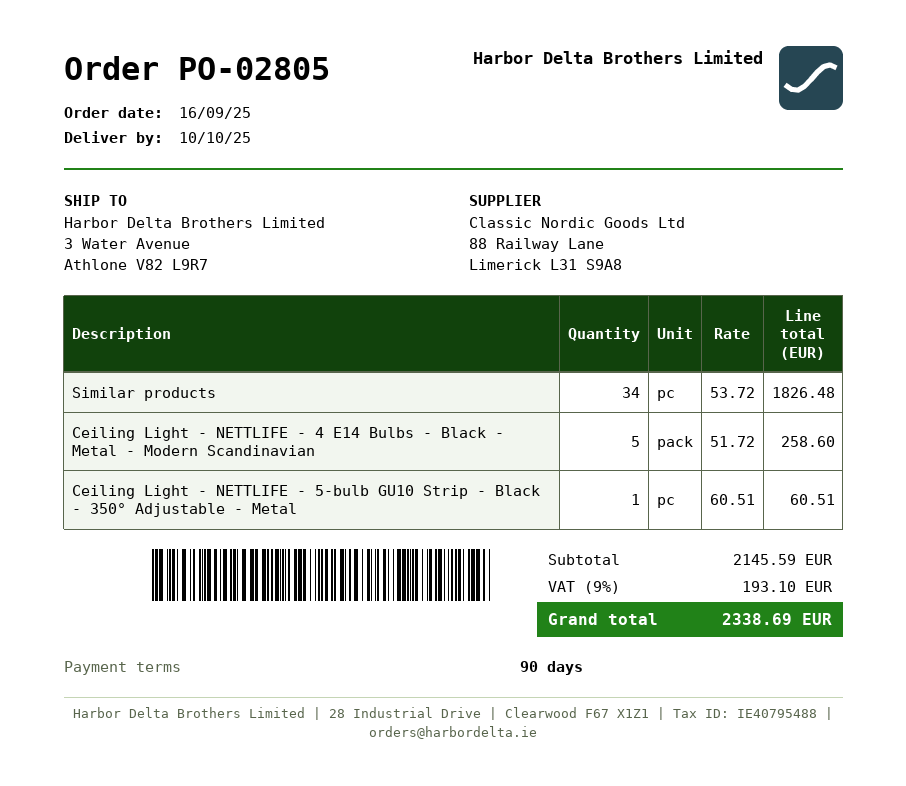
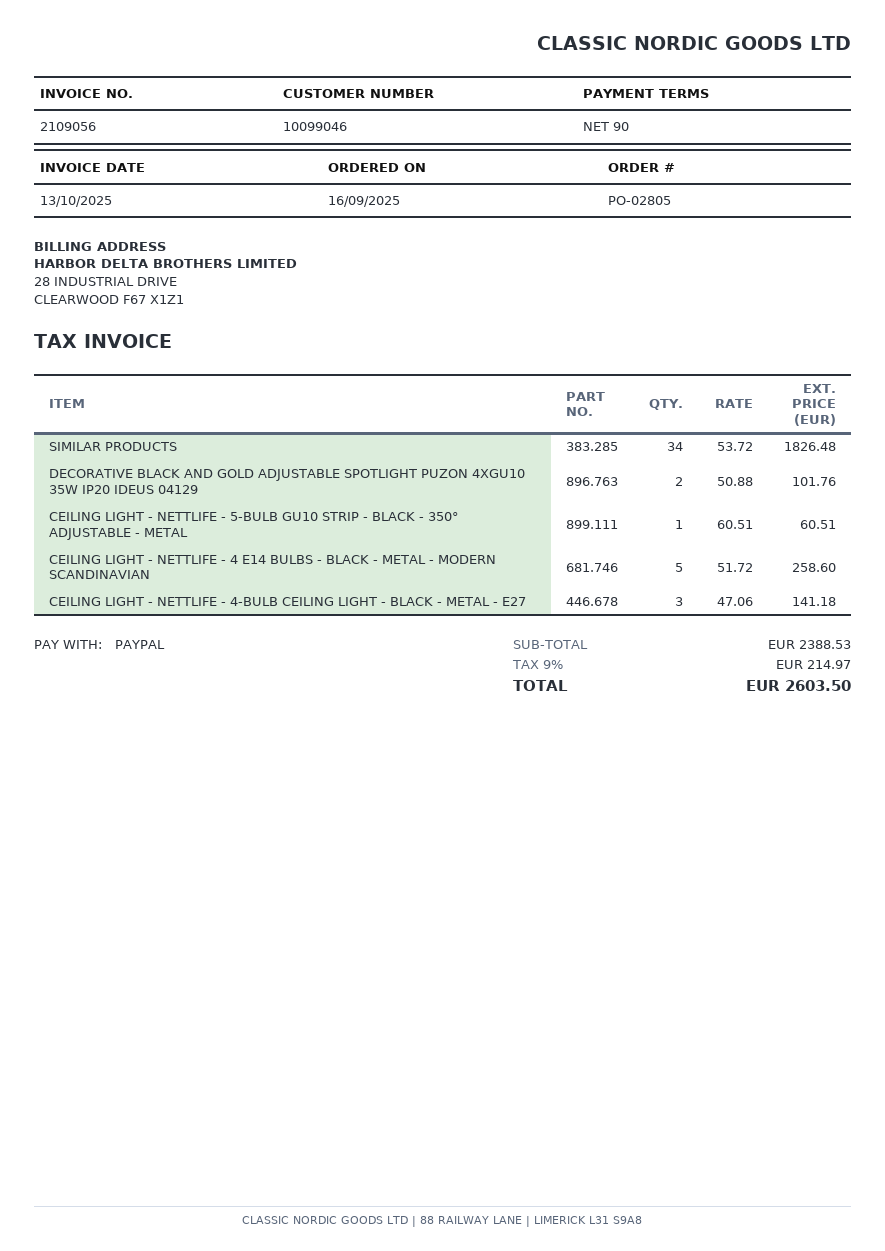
DECORATIVE BLACK AND GOLD ADJUSTABLE SPOTLIGHT PUZON 4XGU10 35W IP20 IDEUS 04129: none -> 2 x 50.88 = 101.76
CEILING LIGHT - NETTLIFE - 4-BULB CEILING LIGHT - BLACK - METAL - E27: none -> 3 x 47.06 = 141.18
subtotal: 2145.59 -> 2388.53
tax: 9% = 193.10 -> 9% = 214.97
total: 2338.69 -> 2603.50

